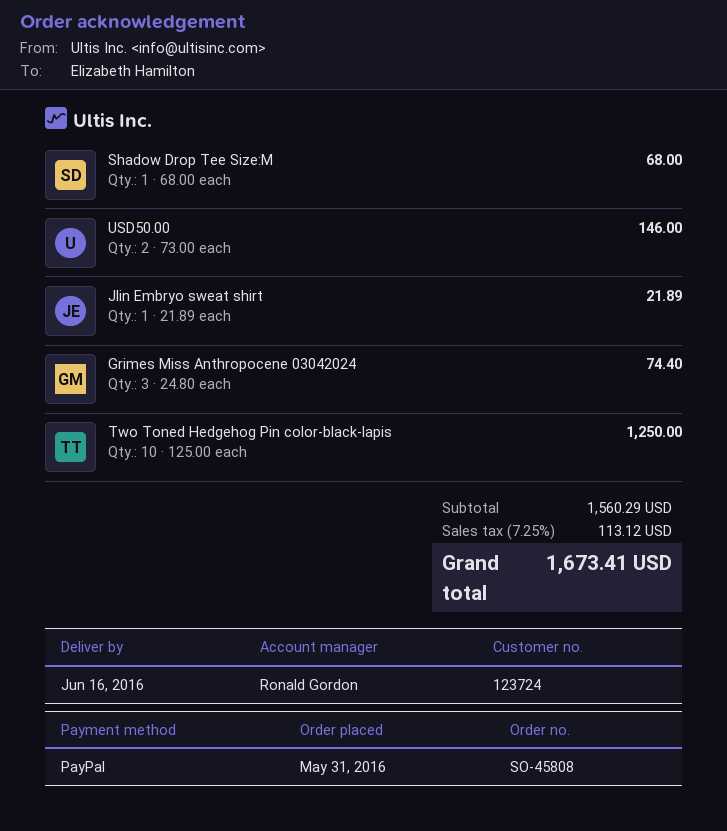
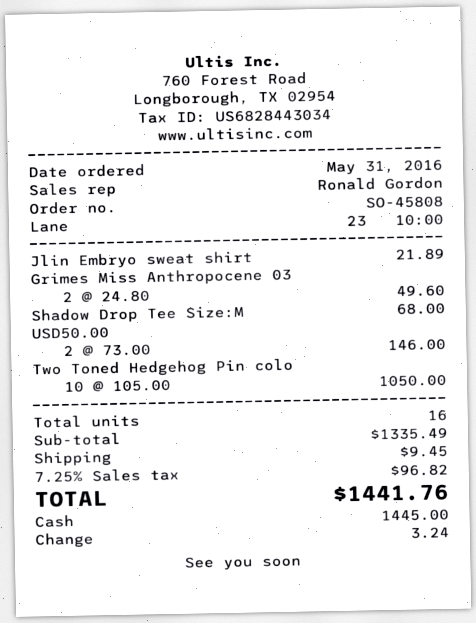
payment method: PayPal -> cash
Grimes Miss Anthropocene 03042024: 3 x 24.80 = 74.40 -> 2 x 24.80 = 49.60
Two Toned Hedgehog Pin color-black-lapis: 10 x 125.00 = 1250.00 -> 10 x 105.00 = 1050.00
subtotal: 1560.29 -> 1335.49
shipping: none -> 9.45
tax: 7.25% = 113.12 -> 7.25% = 96.82
total: 1673.41 -> 1441.76

